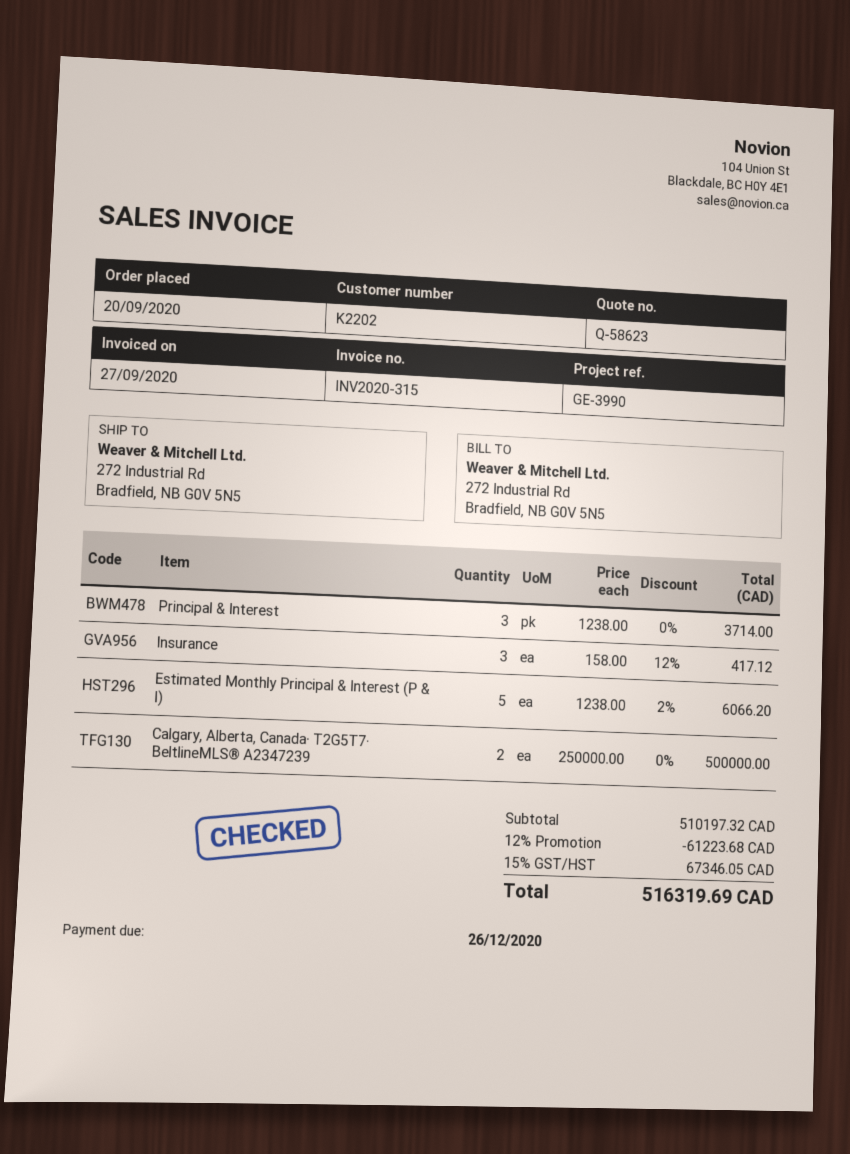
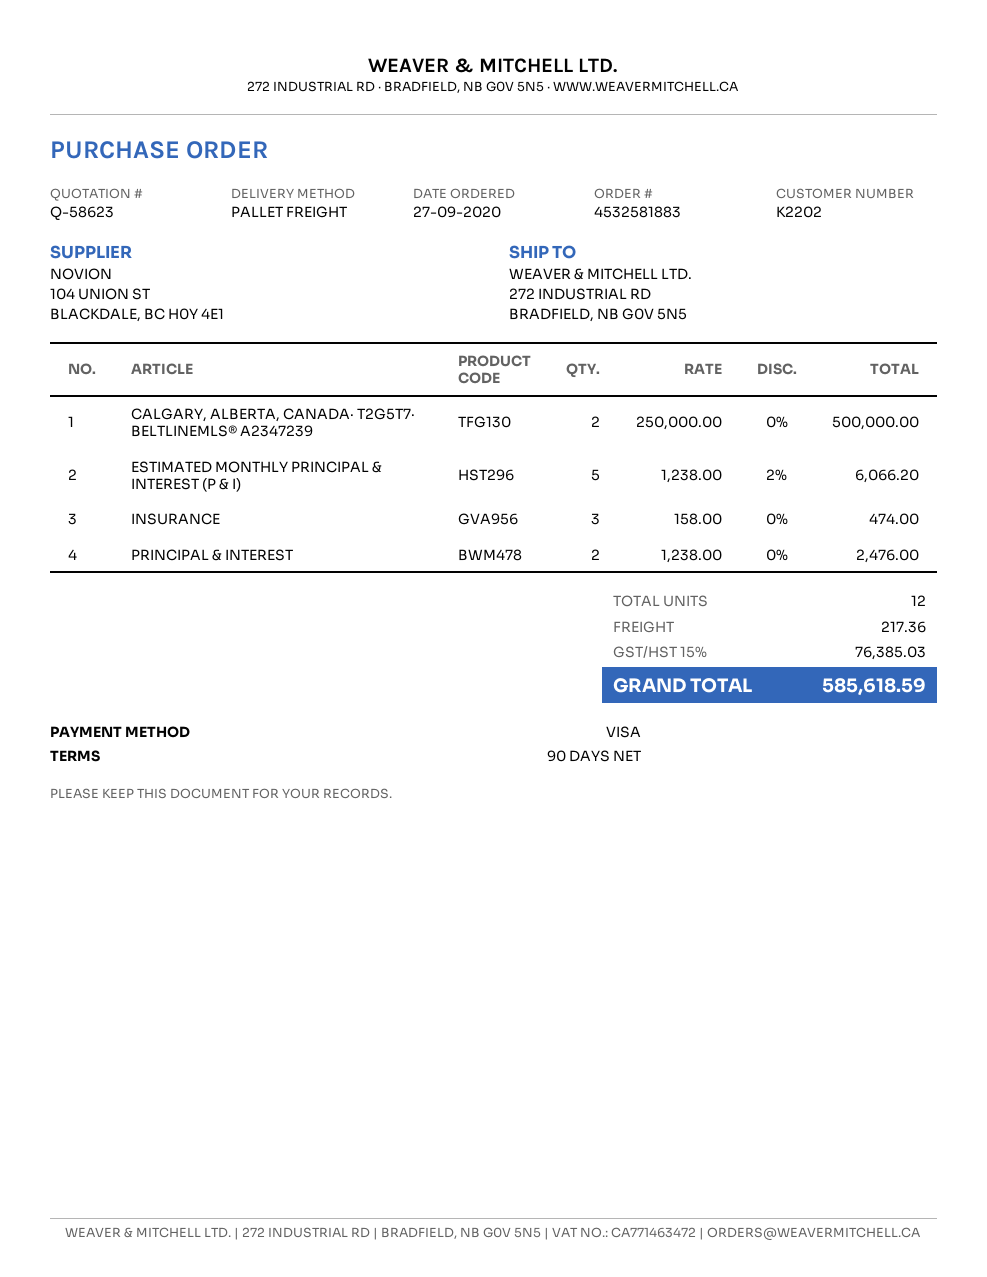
order date: 2020-09-20 -> 2020-09-27
Principal & Interest: 3 x 1238.00 = 3714.00 -> 2 x 1238.00 = 2476.00
Insurance: 3 x 158.00 - 12% = 417.12 -> 3 x 158.00 = 474.00
discount: 12% = 61223.68 -> none
shipping: none -> 217.36
tax: 15% = 67346.05 -> 15% = 76385.03
total: 516319.69 -> 585618.59

